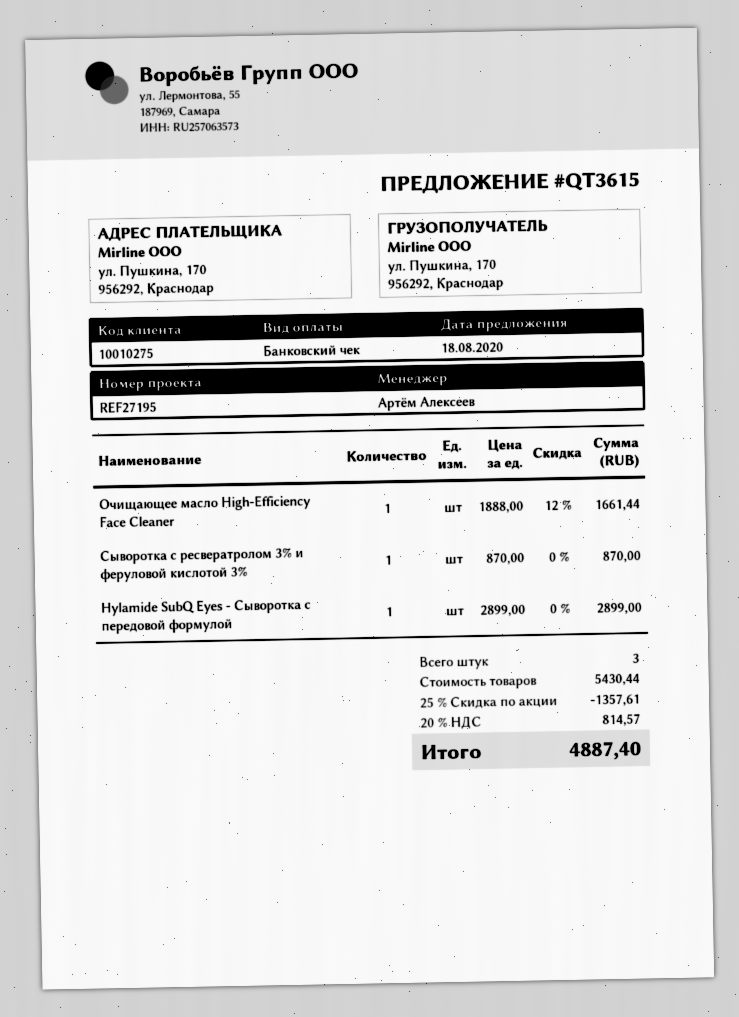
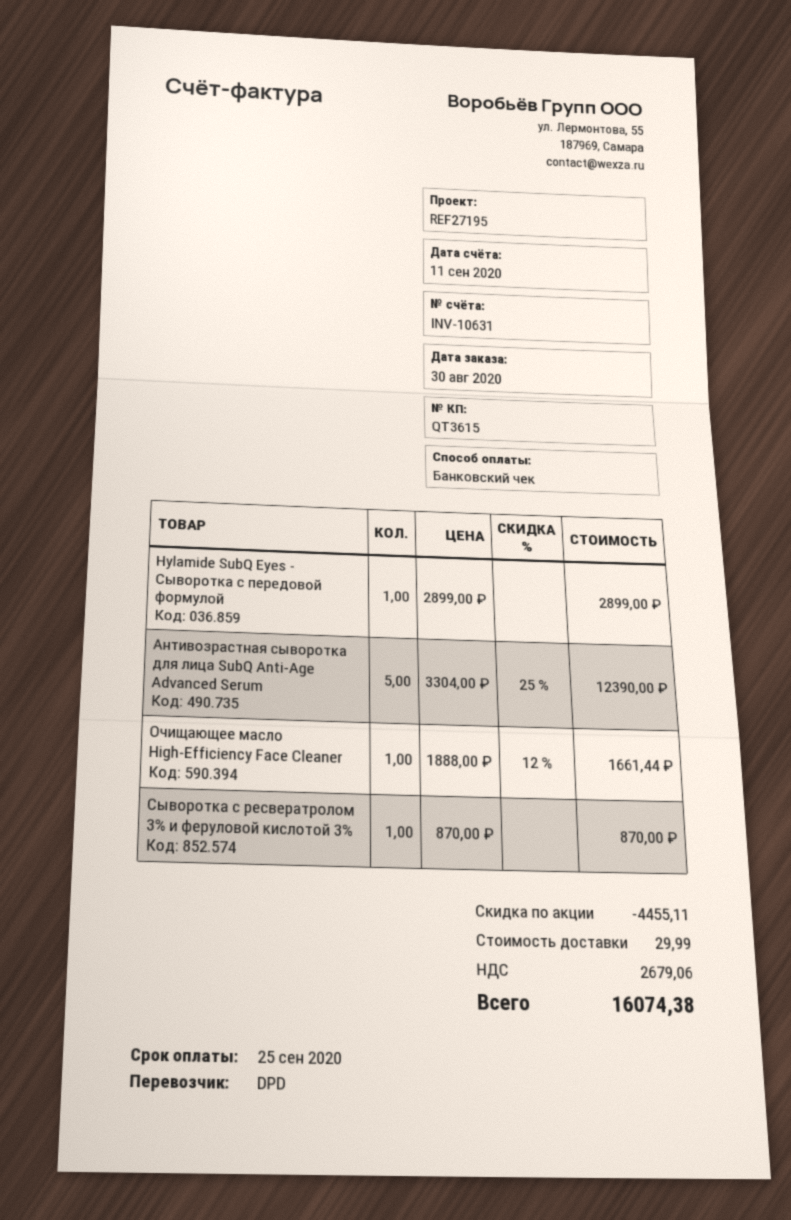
Антивозрастная сыворотка для лица SubQ Anti-Age Advanced Serum: none -> 5 x 3304.00 - 25% = 12390.00
discount: 1357.61 -> 4455.11
shipping: none -> 29.99
tax: 814.57 -> 2679.06
total: 4887.40 -> 16074.38

